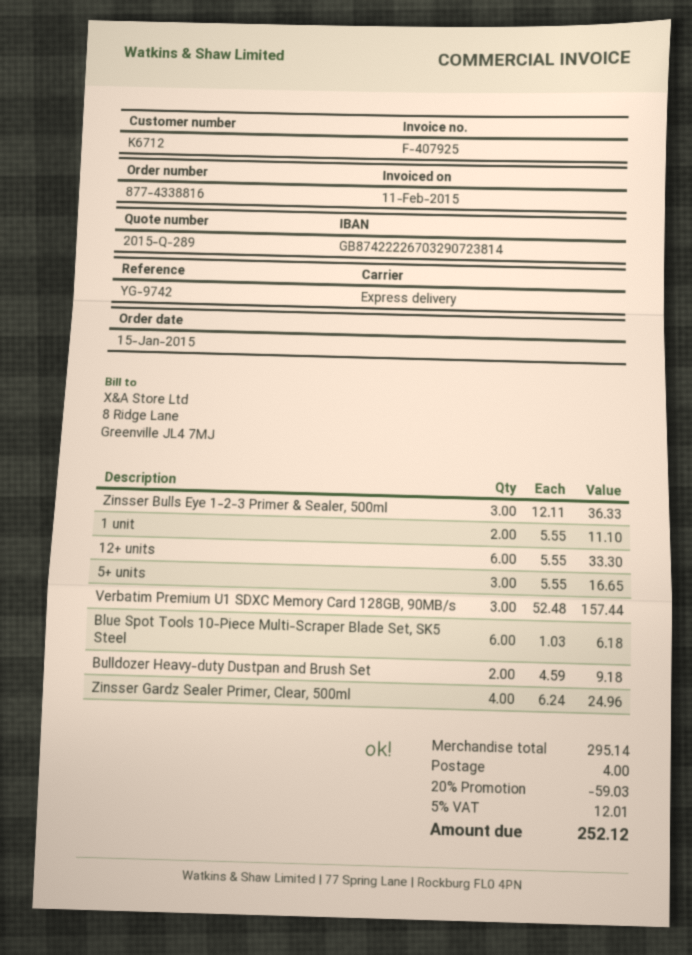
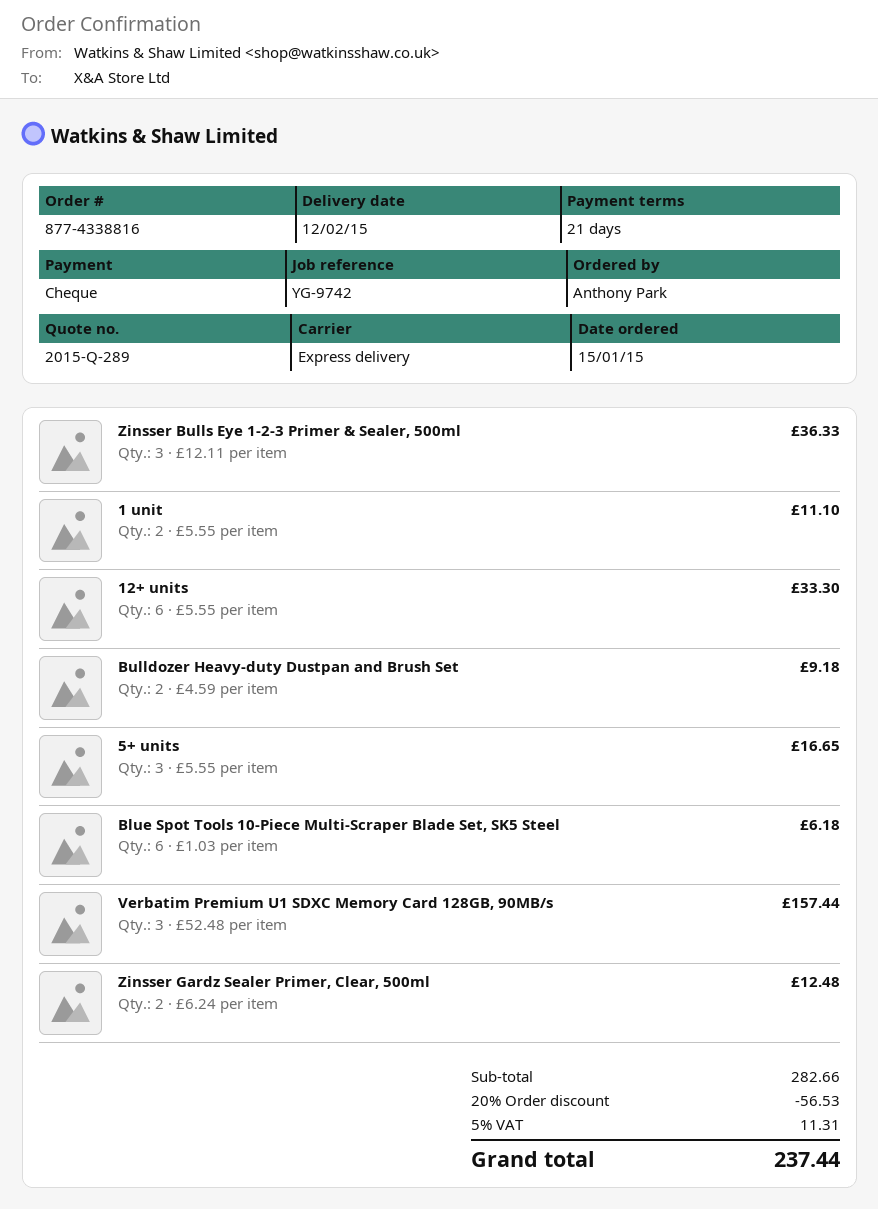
Zinsser Gardz Sealer Primer, Clear, 500ml: 4 x 6.24 = 24.96 -> 2 x 6.24 = 12.48
subtotal: 295.14 -> 282.66
discount: 20% = 59.03 -> 20% = 56.53
shipping: 4.00 -> none
tax: 5% = 12.01 -> 5% = 11.31
total: 252.12 -> 237.44

